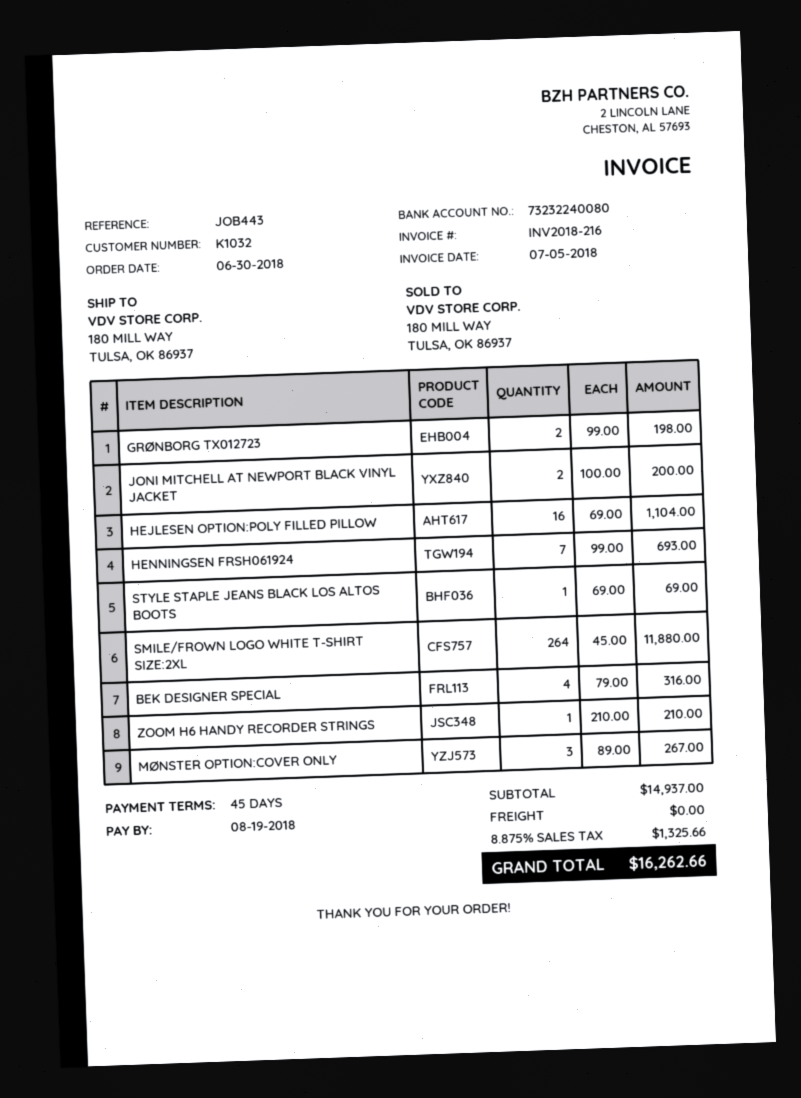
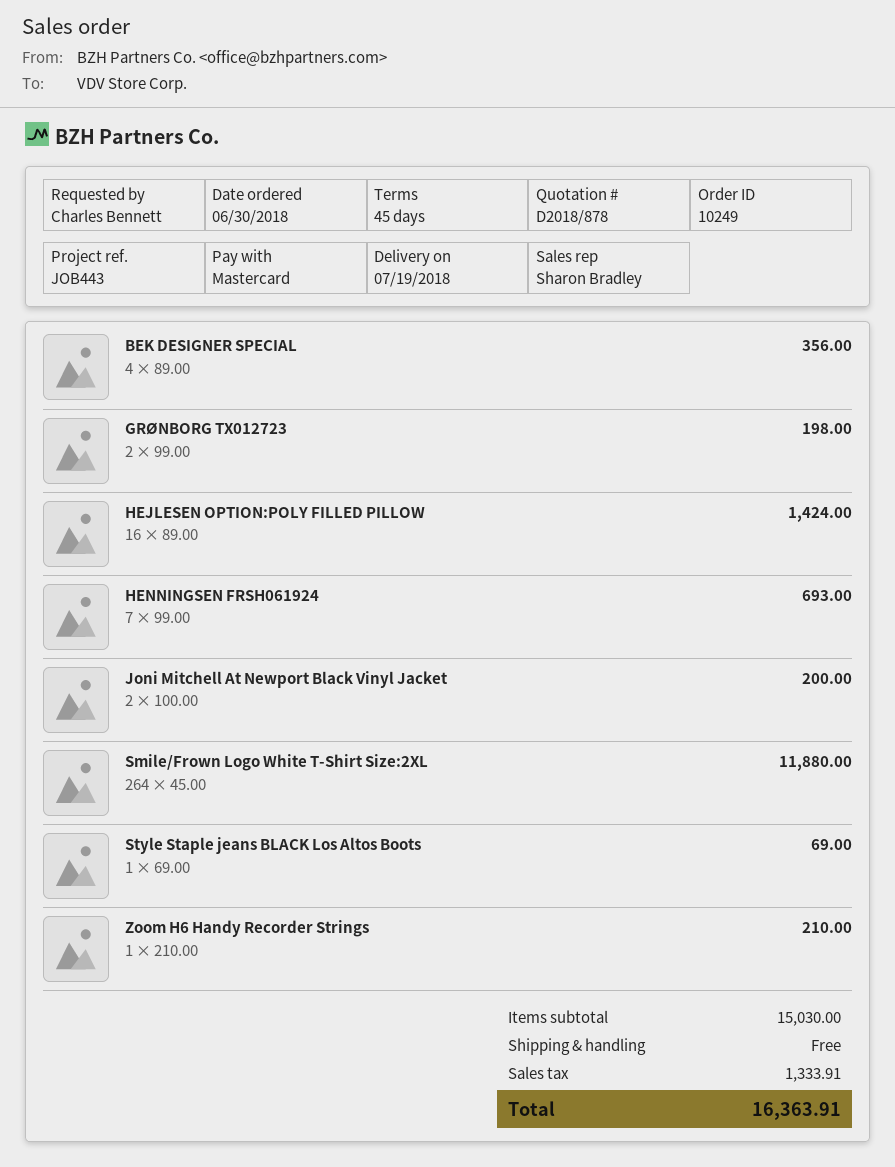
HEJLESEN OPTION:POLY FILLED PILLOW: 16 x 69.00 = 1104.00 -> 16 x 89.00 = 1424.00
BEK DESIGNER SPECIAL: 4 x 79.00 = 316.00 -> 4 x 89.00 = 356.00
MØNSTER OPTION:COVER ONLY: 3 x 89.00 = 267.00 -> none
subtotal: 14937.00 -> 15030.00
tax: 1325.66 -> 1333.91
total: 16262.66 -> 16363.91

